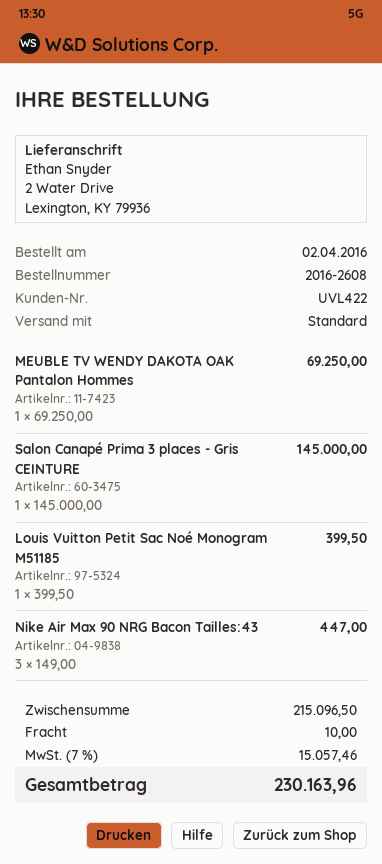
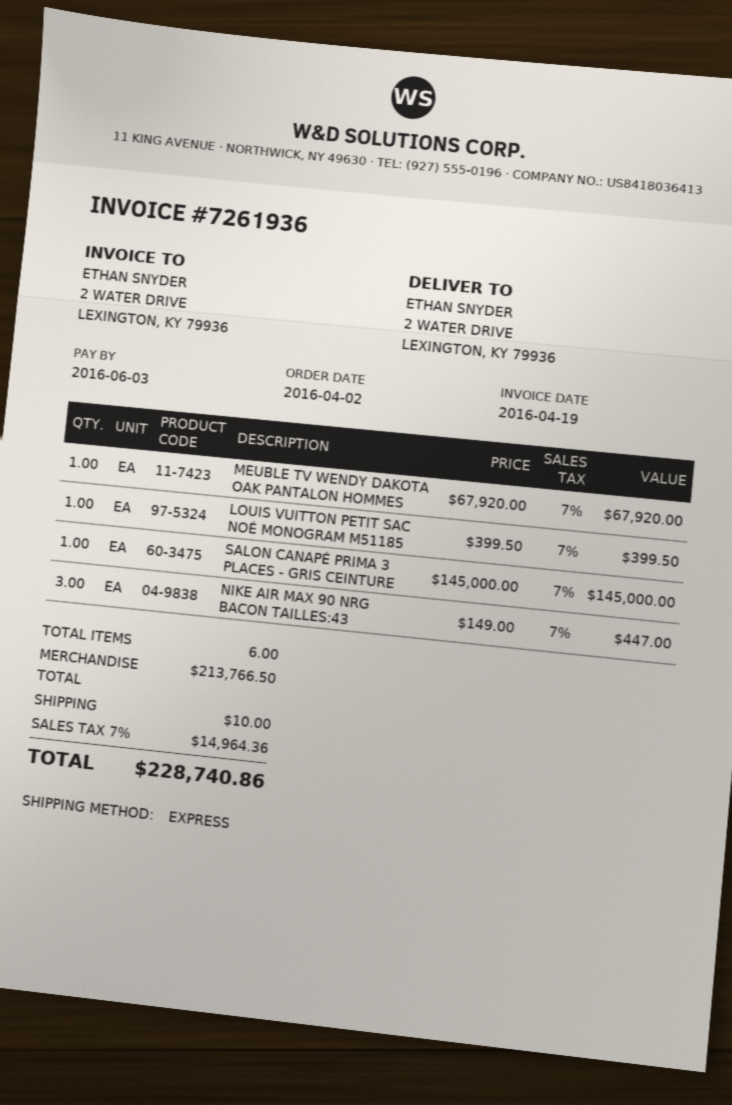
shipping method: standard -> express
MEUBLE TV WENDY DAKOTA OAK Pantalon Hommes: 1 x 69250.00 = 69250.00 -> 1 x 67920.00 = 67920.00
subtotal: 215096.50 -> 213766.50
tax: 7% = 15057.46 -> 7% = 14964.36
total: 230163.96 -> 228740.86

